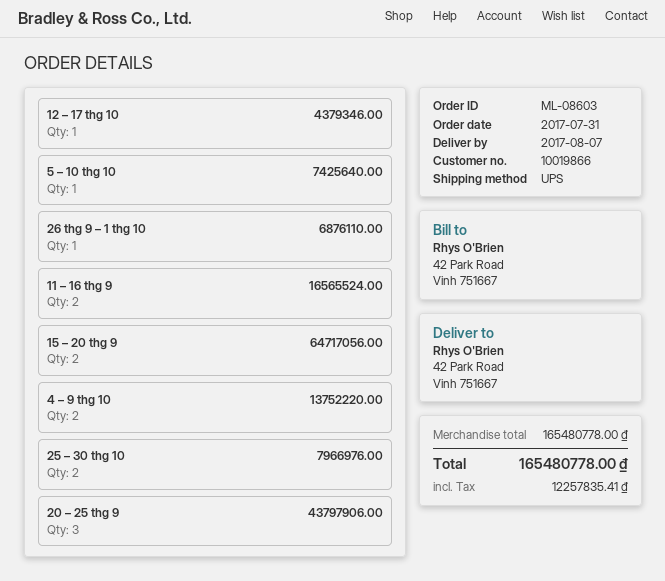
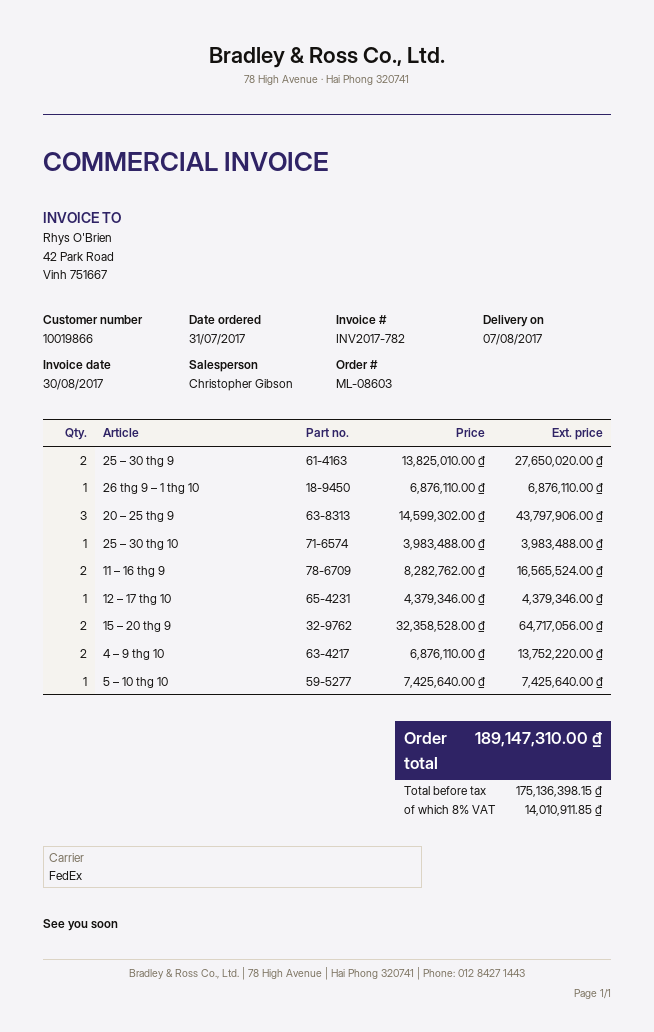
shipping method: UPS -> FedEx
25 – 30 thg 10: 2 for 7966976.00 -> 1 for 3983488.00
25 – 30 thg 9: none -> 2 for 27650020.00
tax: 12257835.41 -> 14010911.85
total: 165480778.00 -> 189147310.00

